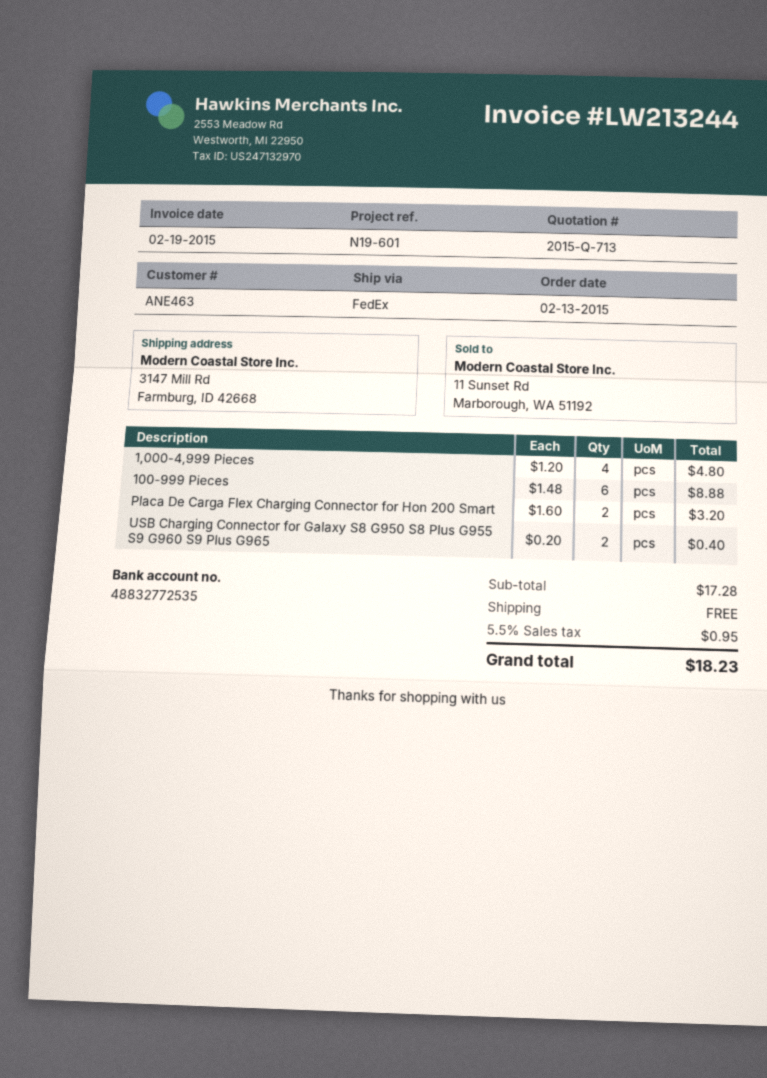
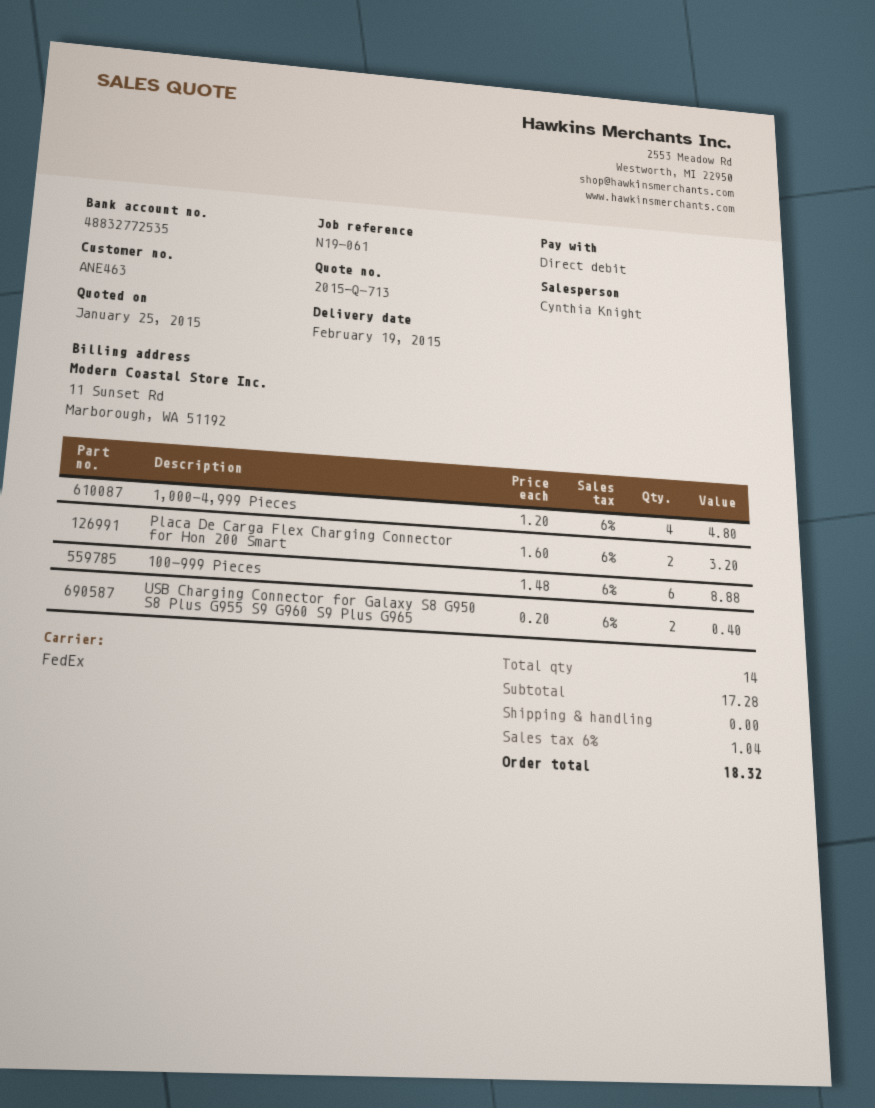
reference: N19-601 -> N19-061
tax: 5.5% = 0.95 -> 6% = 1.04
total: 18.23 -> 18.32

